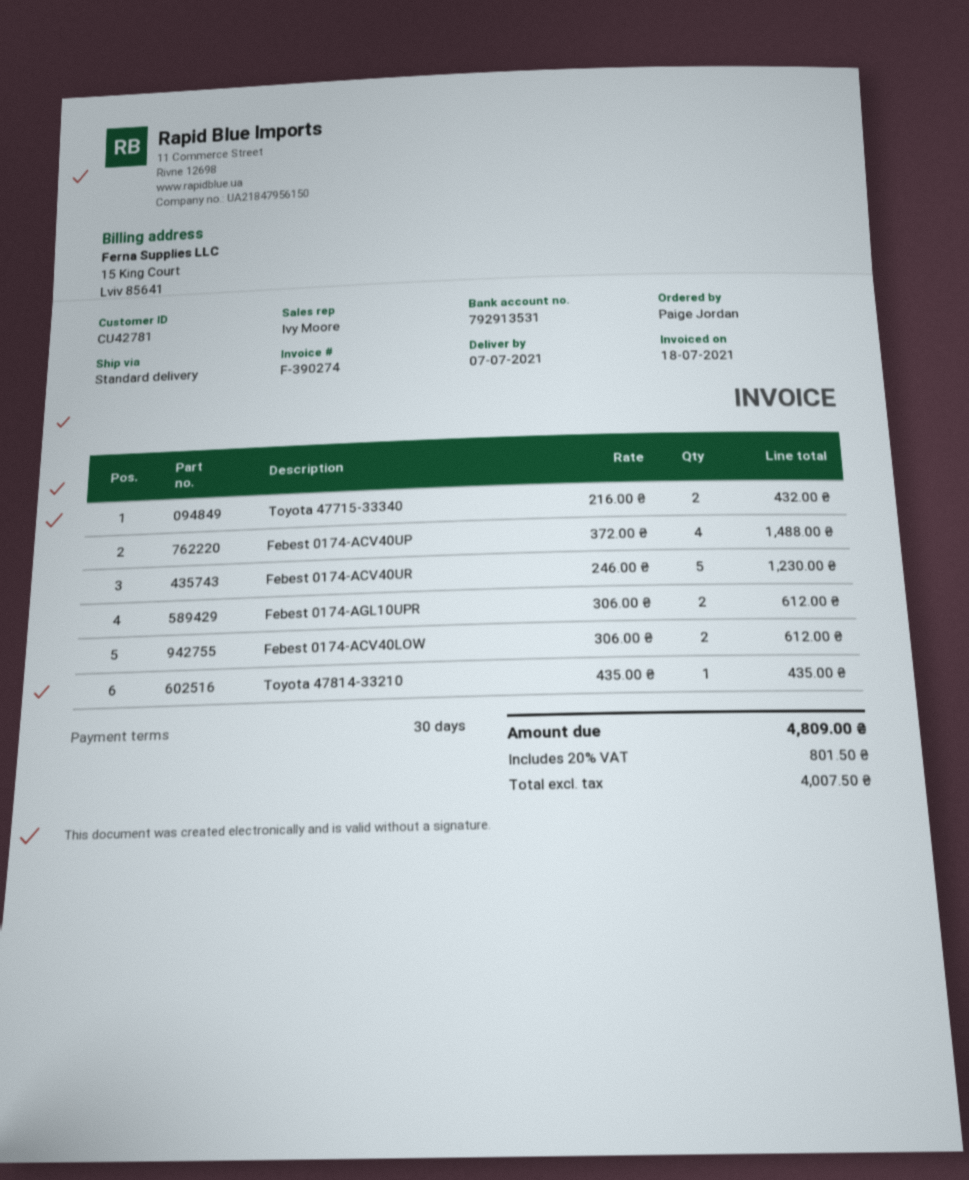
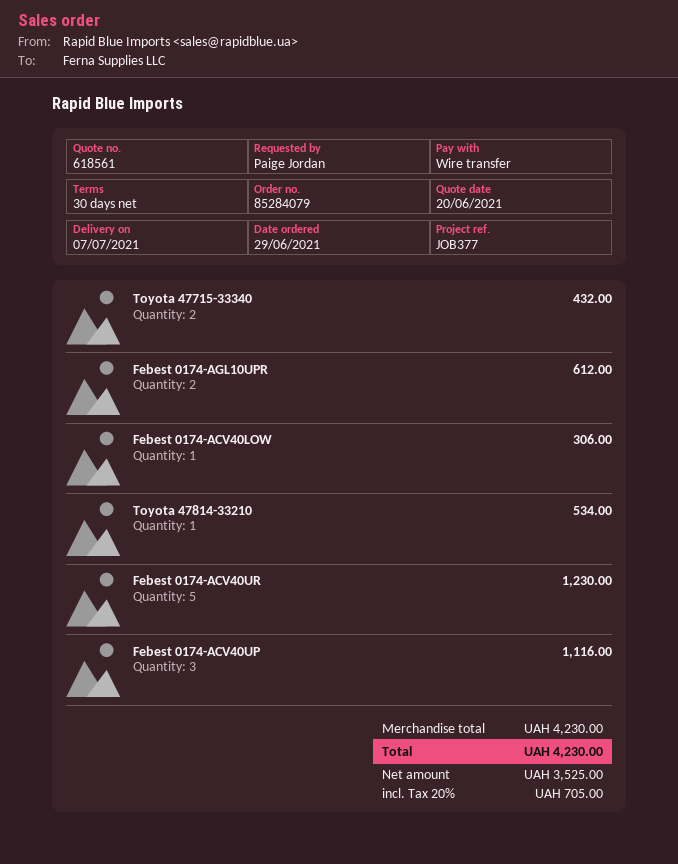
Febest 0174-ACV40UP: 4 for 1488.00 -> 3 for 1116.00
Febest 0174-ACV40LOW: 2 for 612.00 -> 1 for 306.00
Toyota 47814-33210: 1 for 435.00 -> 1 for 534.00
net: 4007.50 -> 3525.00
tax: 20% = 801.50 -> 20% = 705.00
total: 4809.00 -> 4230.00

